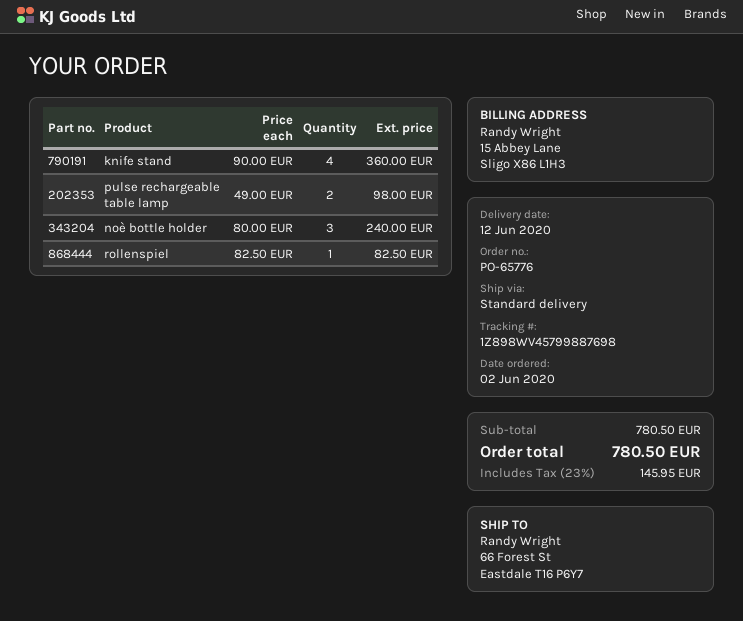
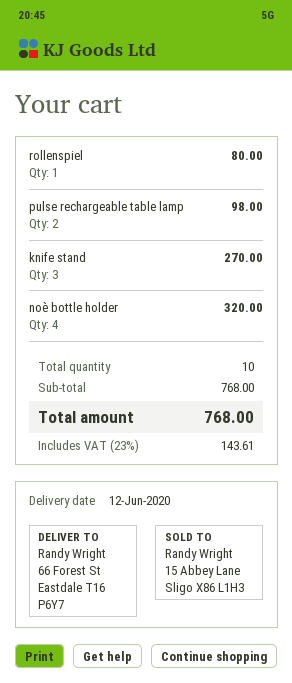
knife stand: 4 for 360.00 -> 3 for 270.00
noè bottle holder: 3 for 240.00 -> 4 for 320.00
rollenspiel: 1 for 82.50 -> 1 for 80.00
subtotal: 780.50 -> 768.00
tax: 23% = 145.95 -> 23% = 143.61
total: 780.50 -> 768.00

